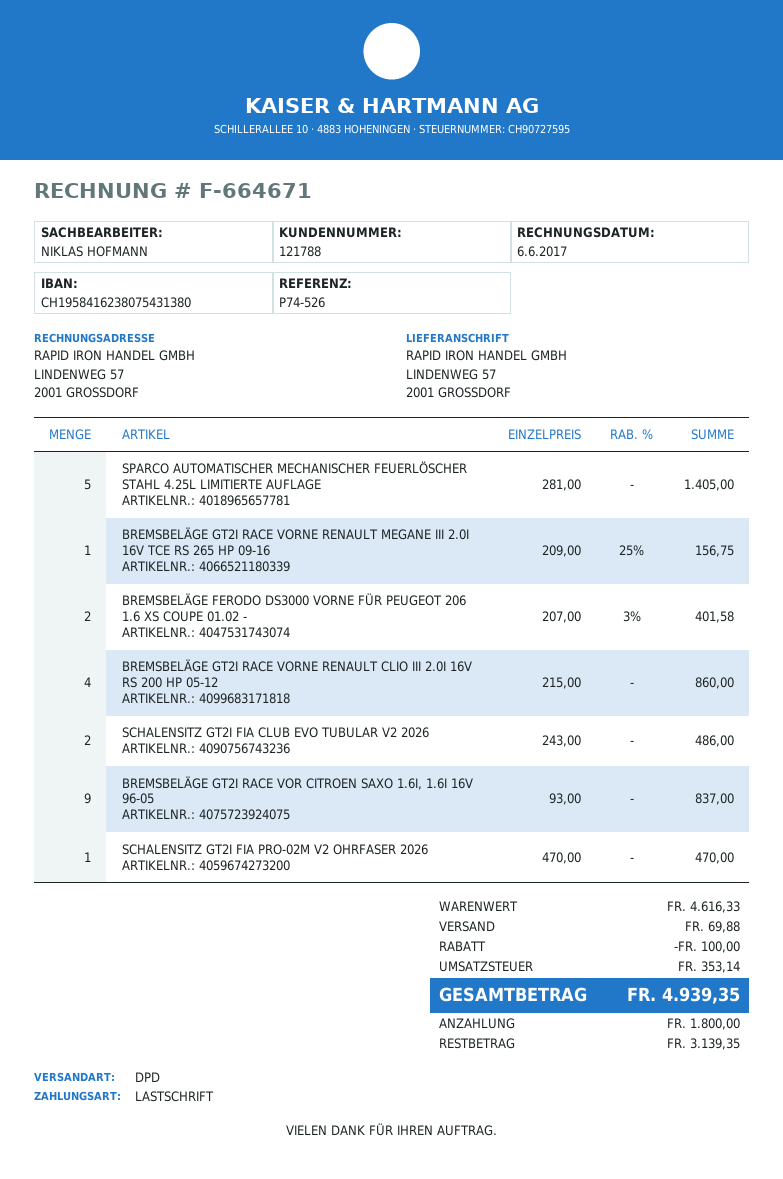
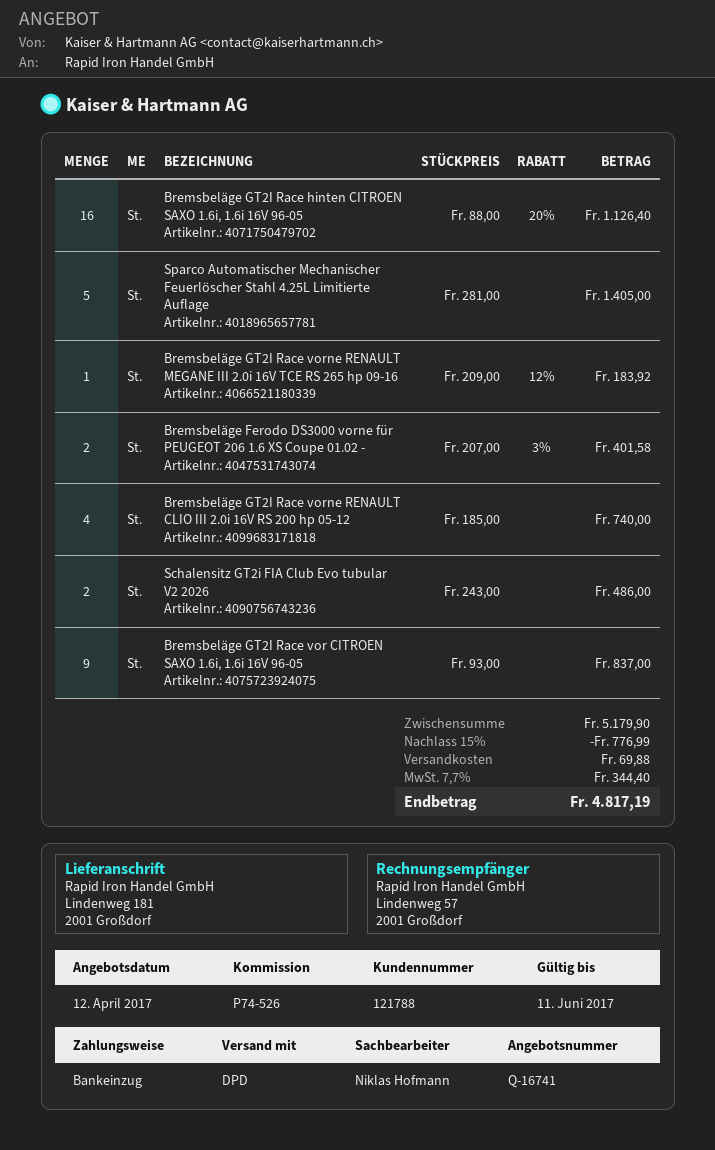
ship to: LINDENWEG 57, 2001 GROSSDORF -> Lindenweg 181, 2001 Großdorf
BREMSBELÄGE GT2I RACE VORNE RENAULT MEGANE III 2.0I 16V TCE RS 265 HP 09-16: 1 x 209.00 - 25% = 156.75 -> 1 x 209.00 - 12% = 183.92
BREMSBELÄGE GT2I RACE VORNE RENAULT CLIO III 2.0I 16V RS 200 HP 05-12: 4 x 215.00 = 860.00 -> 4 x 185.00 = 740.00
SCHALENSITZ GT2I FIA PRO-02M V2 OHRFASER 2026: 1 x 470.00 = 470.00 -> none
Bremsbeläge GT2I Race hinten CITROEN SAXO 1.6i, 1.6i 16V 96-05: none -> 16 x 88.00 - 20% = 1126.40
subtotal: 4616.33 -> 5179.90
discount: 100.00 -> 776.99
tax: 353.14 -> 344.40
total: 4939.35 -> 4817.19

